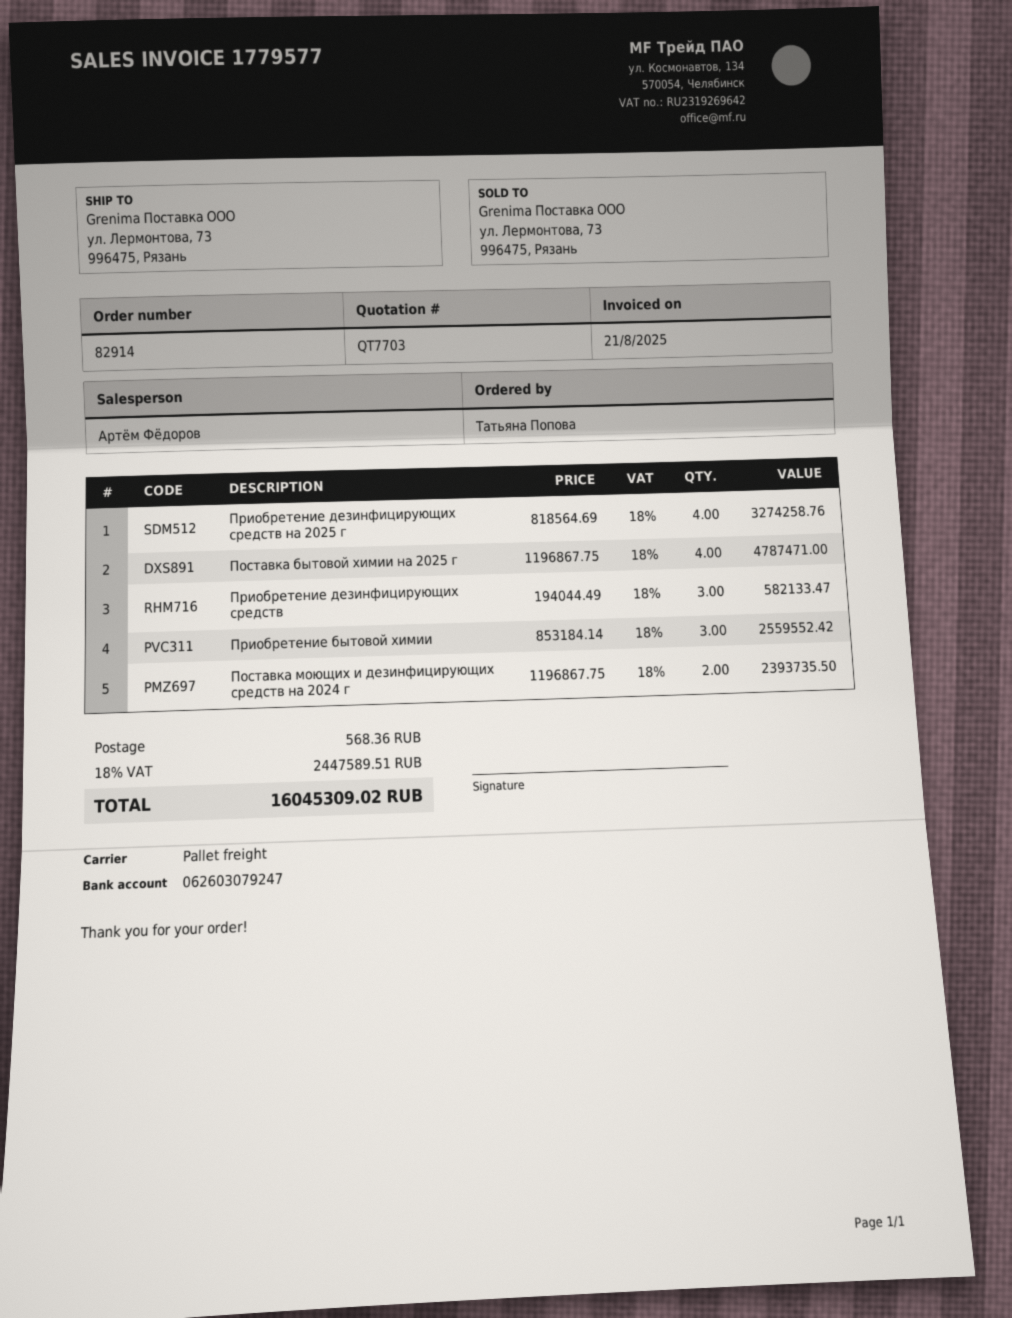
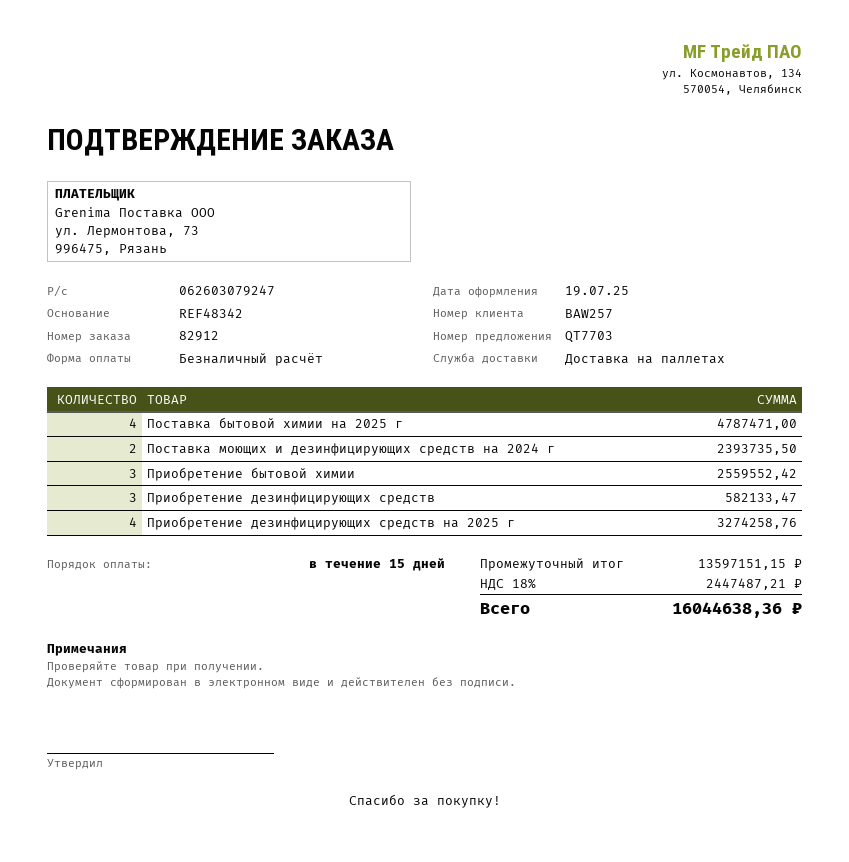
order number: 82914 -> 82912
shipping: 568.36 -> none
tax: 18% = 2447589.51 -> 18% = 2447487.21
total: 16045309.02 -> 16044638.36

